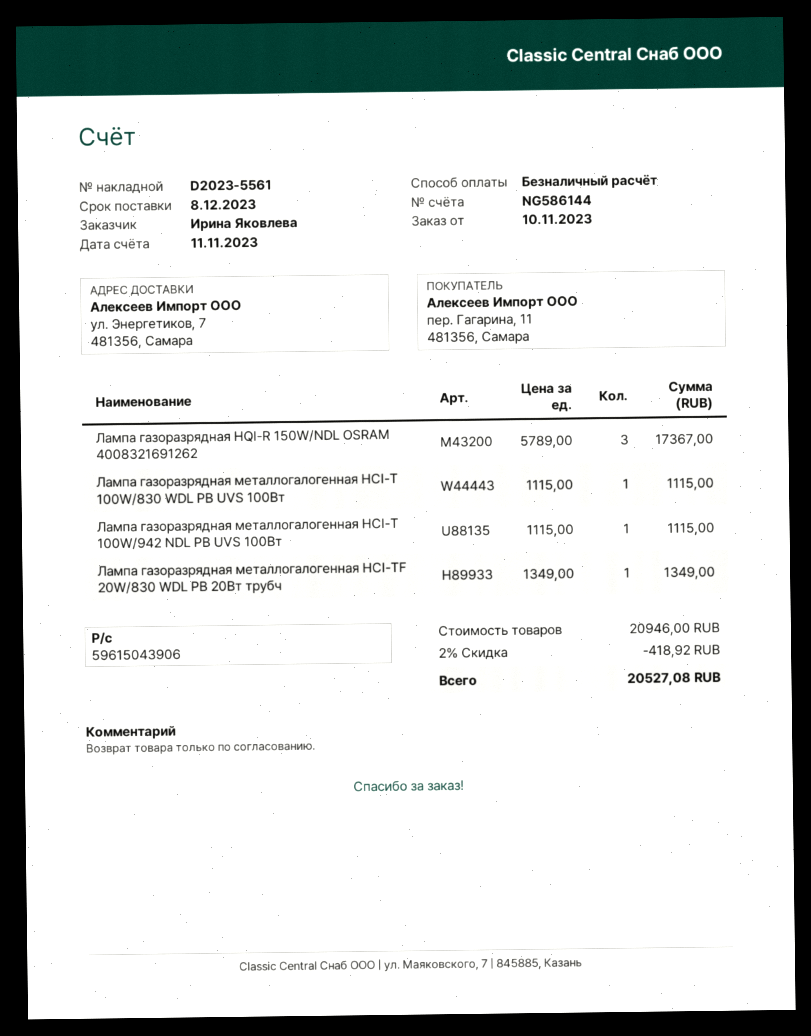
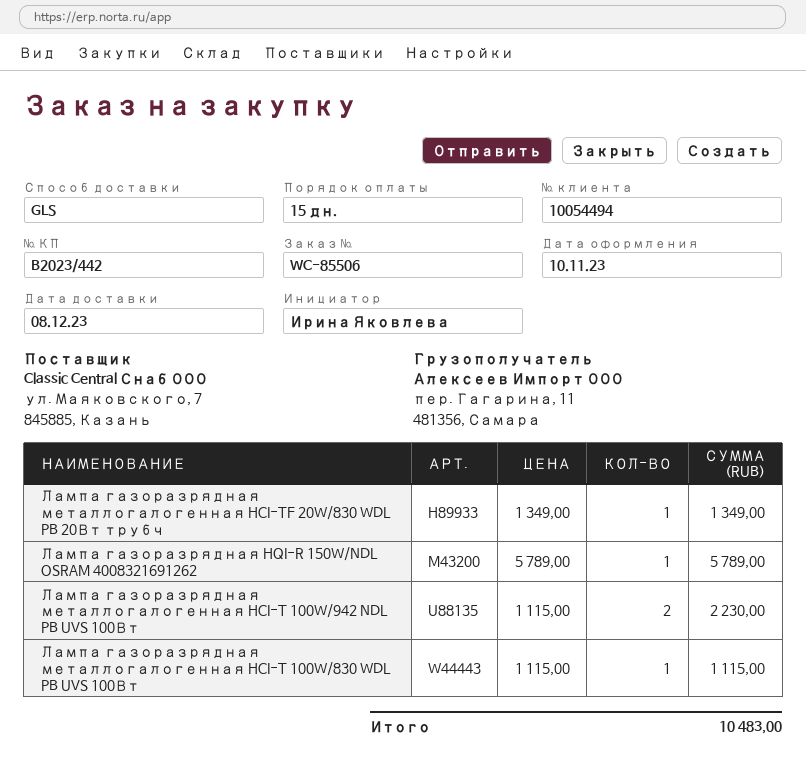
ship to: ул. Энергетиков, 7, 481356, Самара -> пер. Гагарина, 11, 481356, Самара
Лампа газоразрядная HQI-R 150W/NDL OSRAM 4008321691262: 3 x 5789.00 = 17367.00 -> 1 x 5789.00 = 5789.00
Лампа газоразрядная металлогалогенная HCI-T 100W/942 NDL PB UVS 100Вт: 1 x 1115.00 = 1115.00 -> 2 x 1115.00 = 2230.00
discount: 2% = 418.92 -> none
total: 20527.08 -> 10483.00

